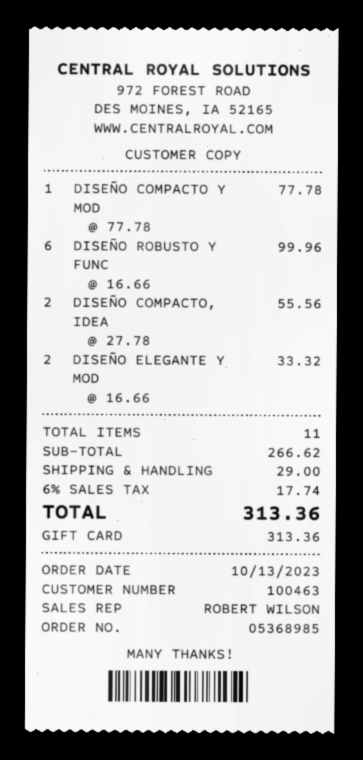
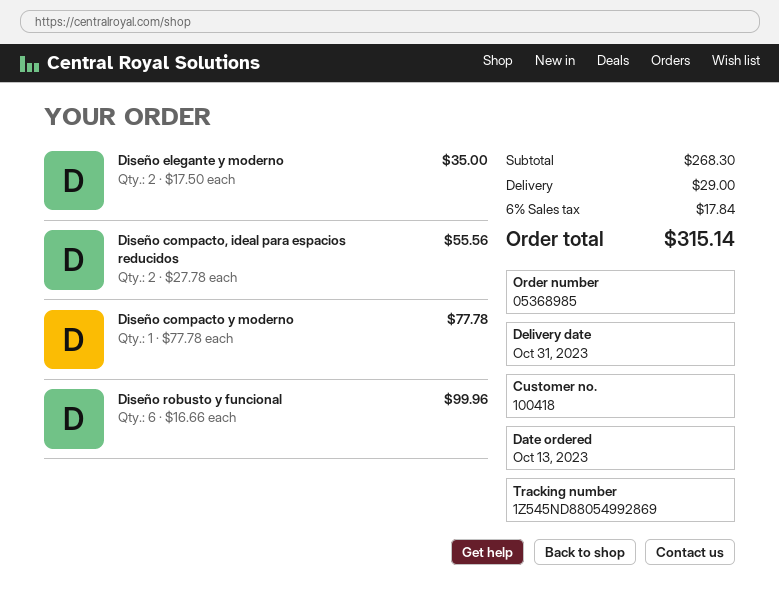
customer number: 100463 -> 100418
DISEÑO ELEGANTE Y MOD: 2 x 16.66 = 33.32 -> 2 x 17.50 = 35.00
subtotal: 266.62 -> 268.30
tax: 6% = 17.74 -> 6% = 17.84
total: 313.36 -> 315.14

